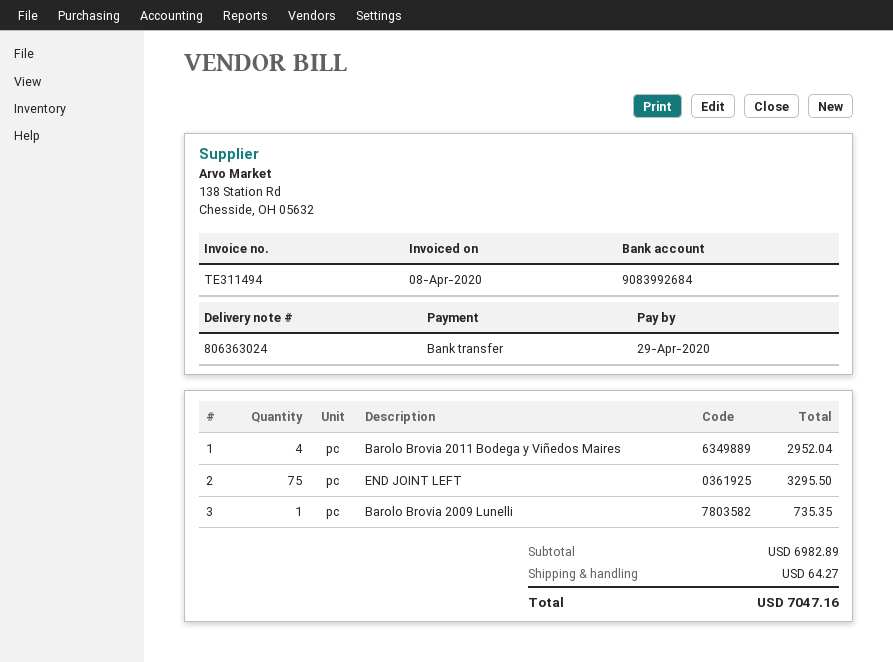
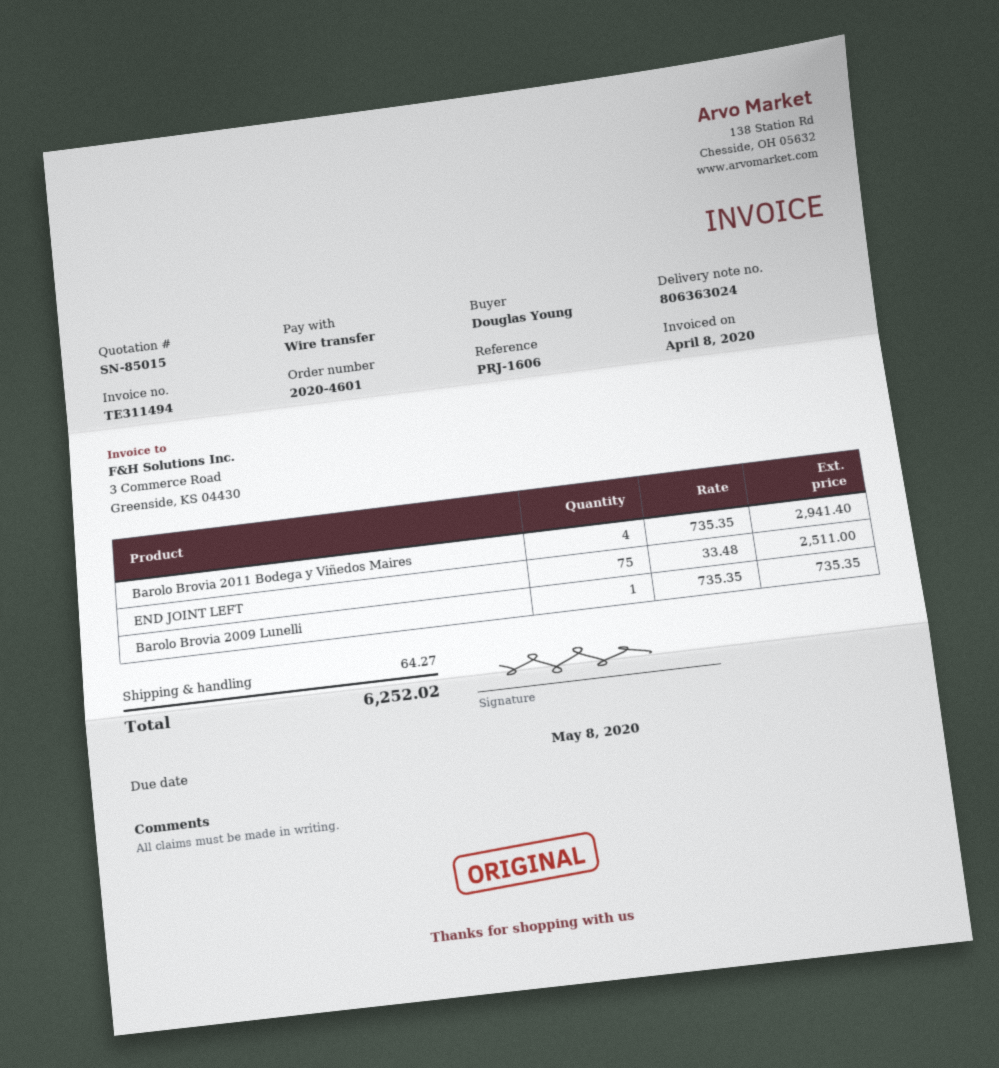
due date: 2020-04-29 -> 2020-05-08
Barolo Brovia 2011 Bodega y Viñedos Maires: 4 for 2952.04 -> 4 for 2941.40
END JOINT LEFT: 75 for 3295.50 -> 75 for 2511.00
total: 7047.16 -> 6252.02

